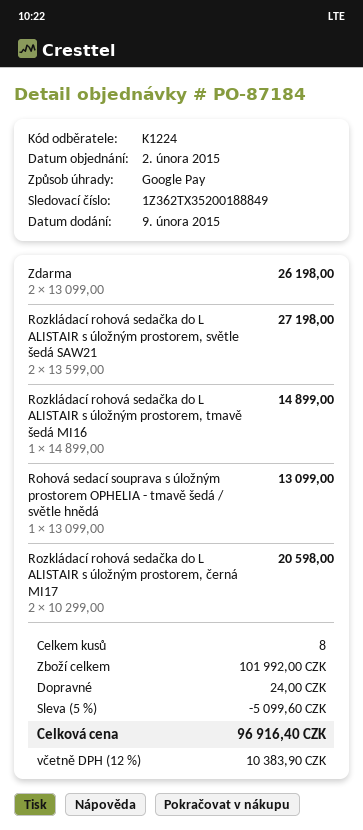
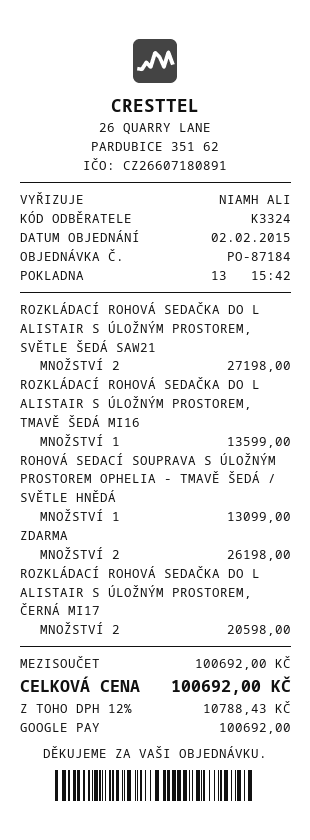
customer number: K1224 -> K3324
Rozkládací rohová sedačka do L ALISTAIR s úložným prostorem, tmavě šedá MI16: 1 for 14899.00 -> 1 for 13599.00
subtotal: 101992.00 -> 100692.00
discount: 5% = 5099.60 -> none
shipping: 24.00 -> none
tax: 12% = 10383.90 -> 12% = 10788.43
total: 96916.40 -> 100692.00

